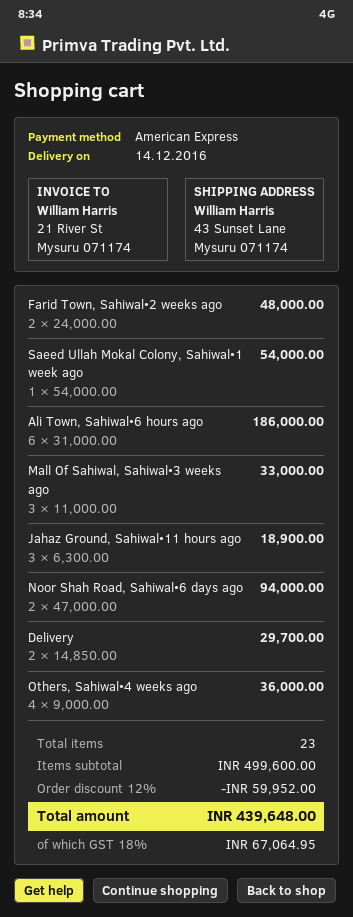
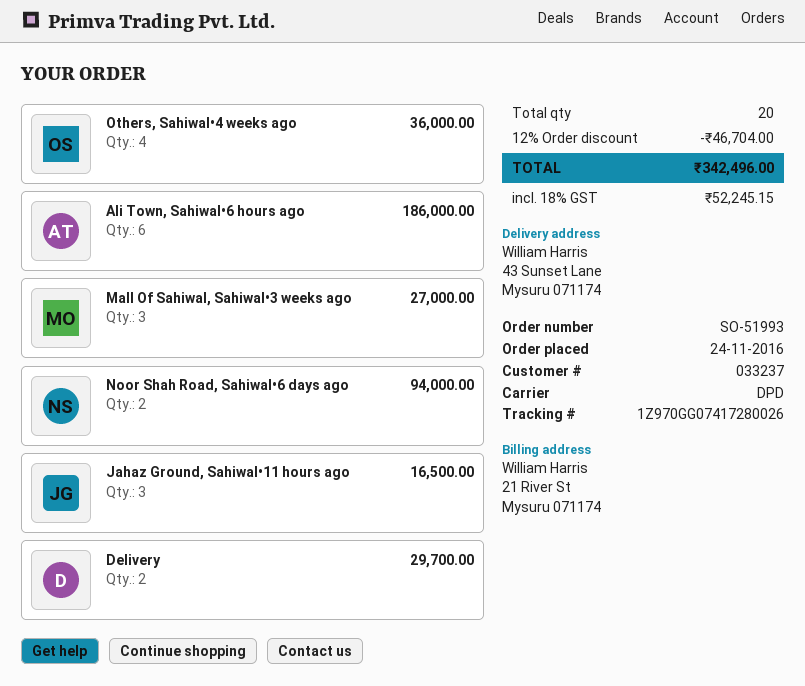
Farid Town, Sahiwal•2 weeks ago: 2 for 48000.00 -> none
Saeed Ullah Mokal Colony, Sahiwal•1 week ago: 1 for 54000.00 -> none
Mall Of Sahiwal, Sahiwal•3 weeks ago: 3 for 33000.00 -> 3 for 27000.00
Jahaz Ground, Sahiwal•11 hours ago: 3 for 18900.00 -> 3 for 16500.00
total quantity: 23 -> 20
discount: 12% = 59952.00 -> 12% = 46704.00
tax: 18% = 67064.95 -> 18% = 52245.15
total: 439648.00 -> 342496.00

